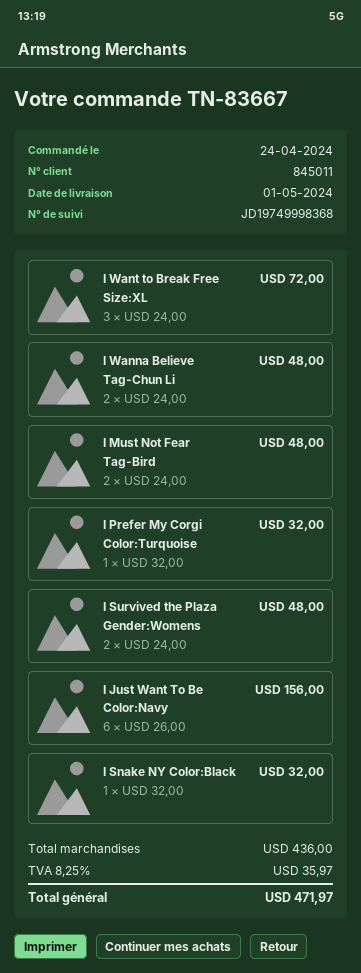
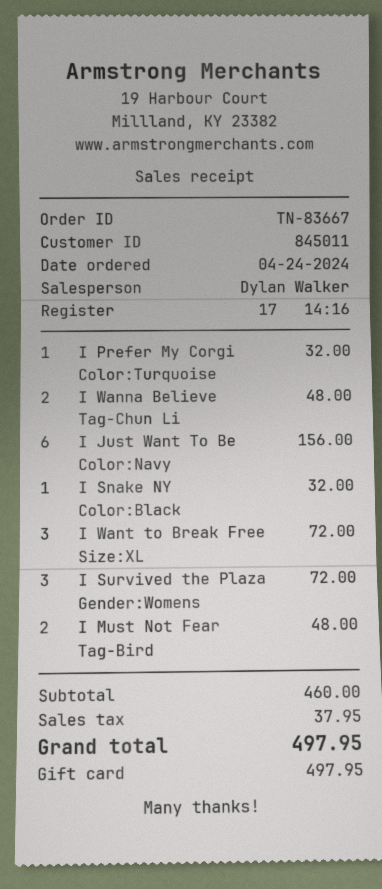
I Survived the Plaza Gender:Womens: 2 for 48.00 -> 3 for 72.00
subtotal: 436.00 -> 460.00
tax: 35.97 -> 37.95
total: 471.97 -> 497.95

